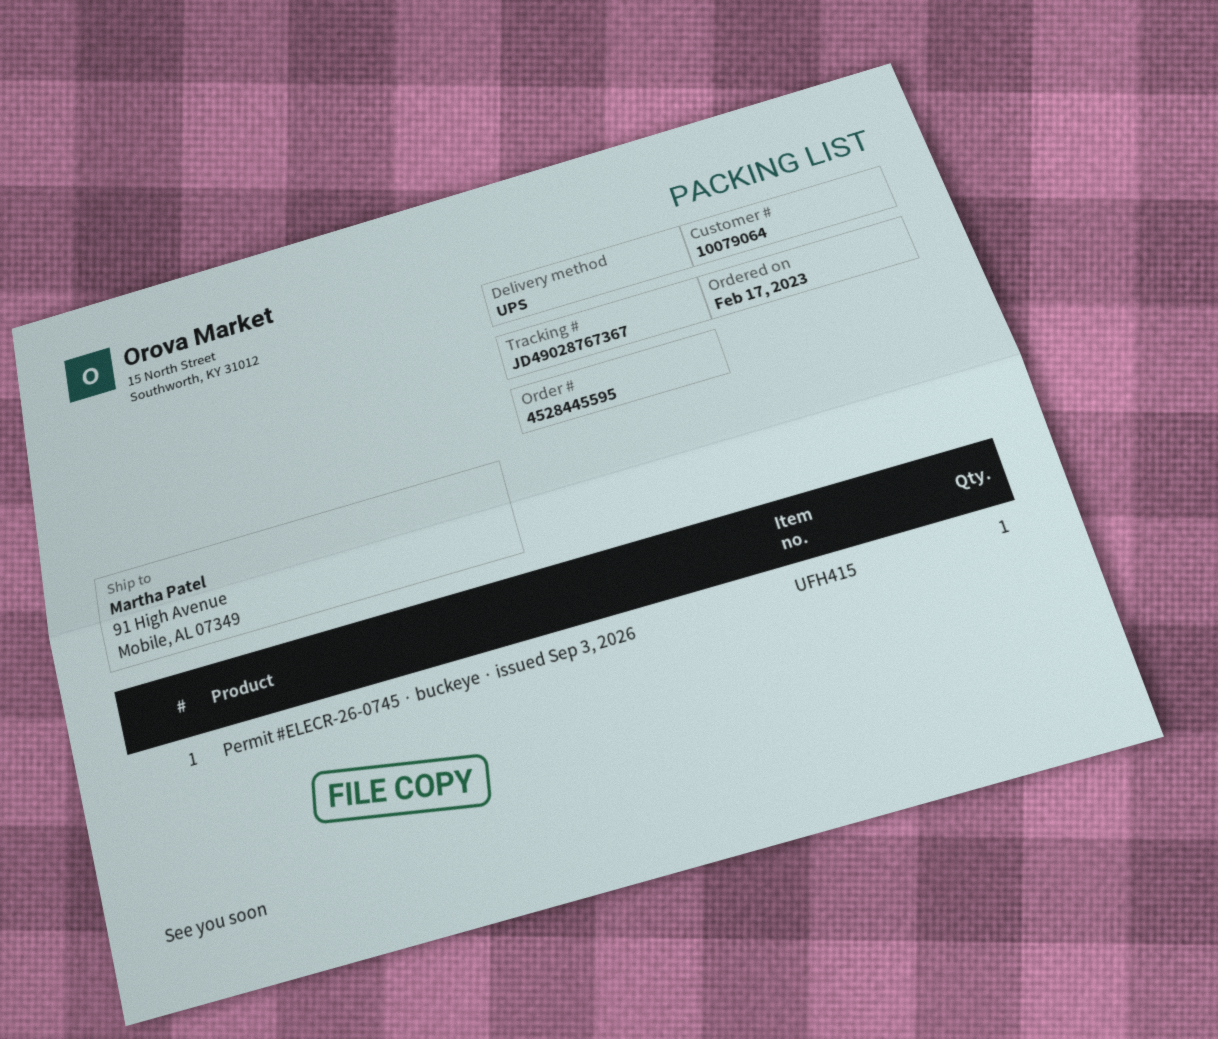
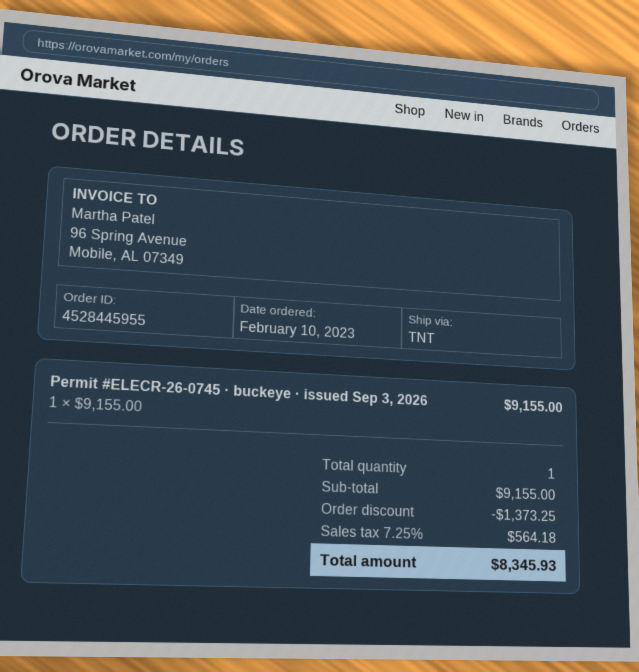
order number: 4528445595 -> 4528445955
order date: 2023-02-17 -> 2023-02-10
shipping method: UPS -> TNT

